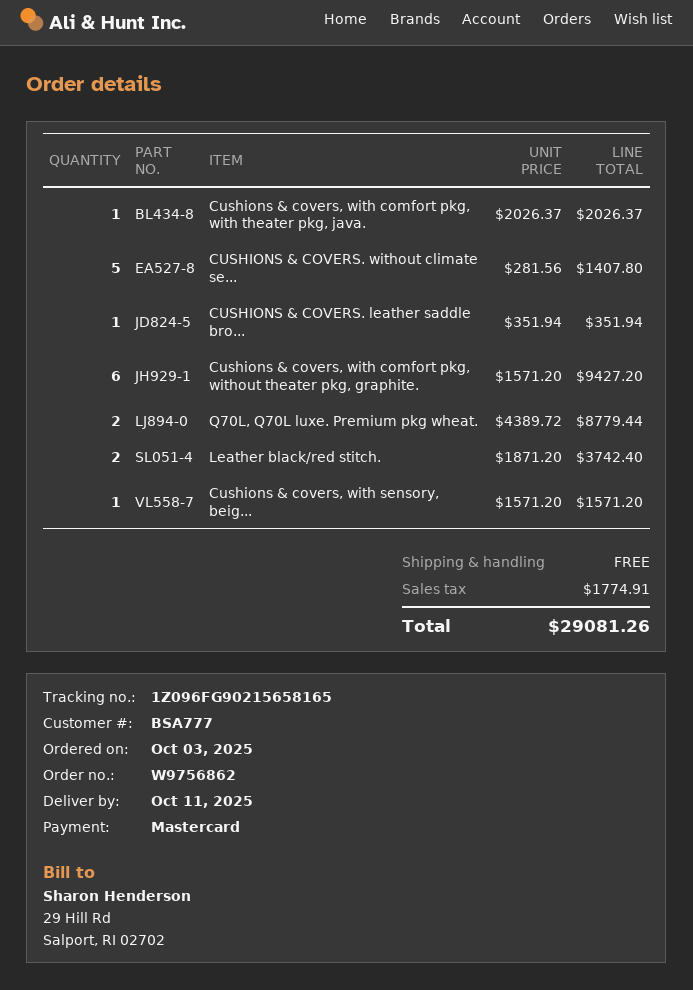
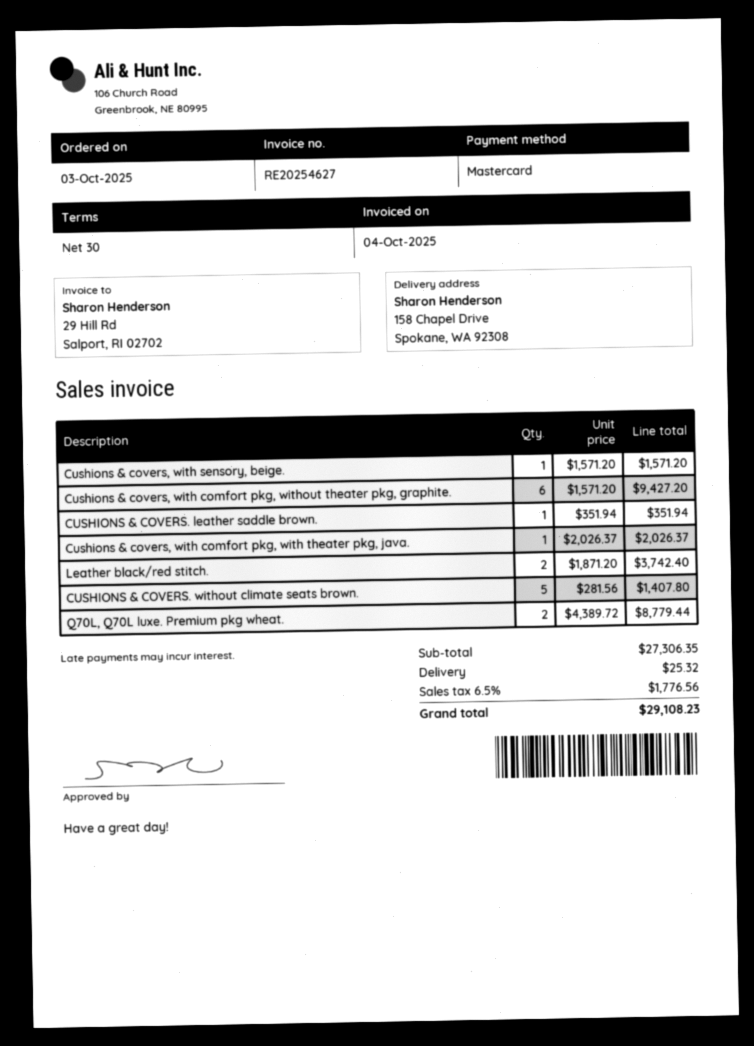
shipping: 0.00 -> 25.32
tax: 1774.91 -> 1776.56
total: 29081.26 -> 29108.23

